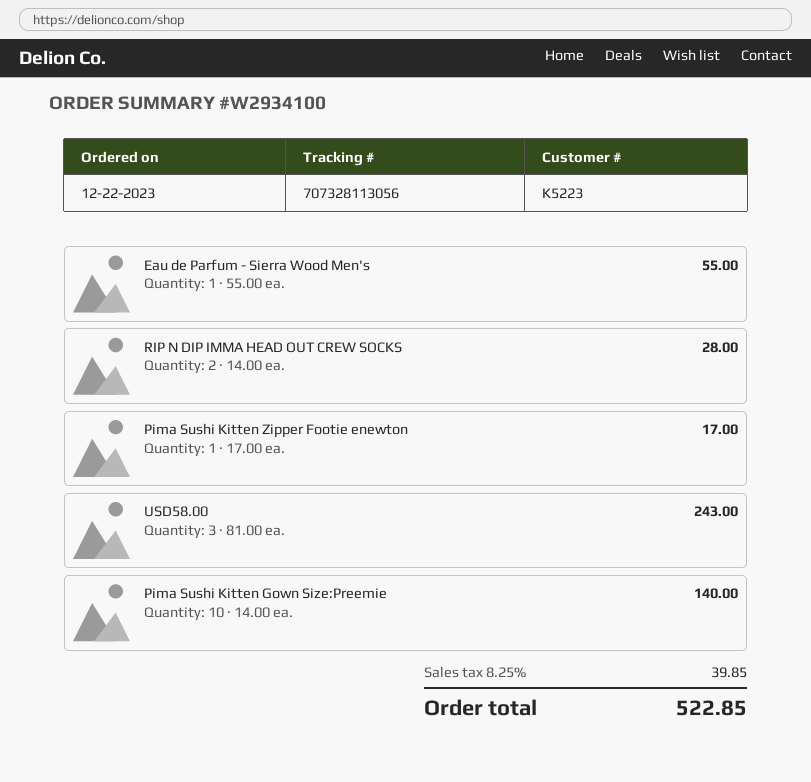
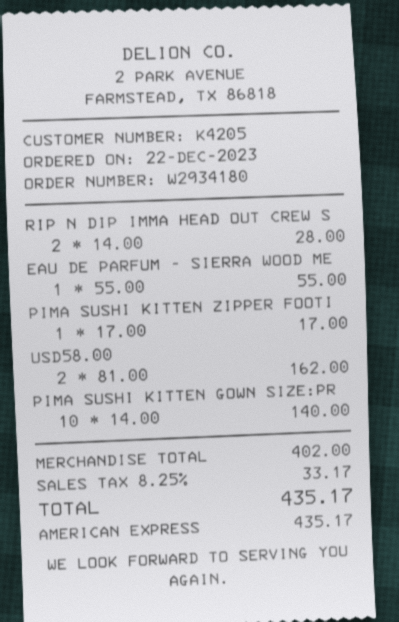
order number: W2934100 -> W2934180
customer number: K5223 -> K4205
USD58.00: 3 x 81.00 = 243.00 -> 2 x 81.00 = 162.00
tax: 8.25% = 39.85 -> 8.25% = 33.17
total: 522.85 -> 435.17

